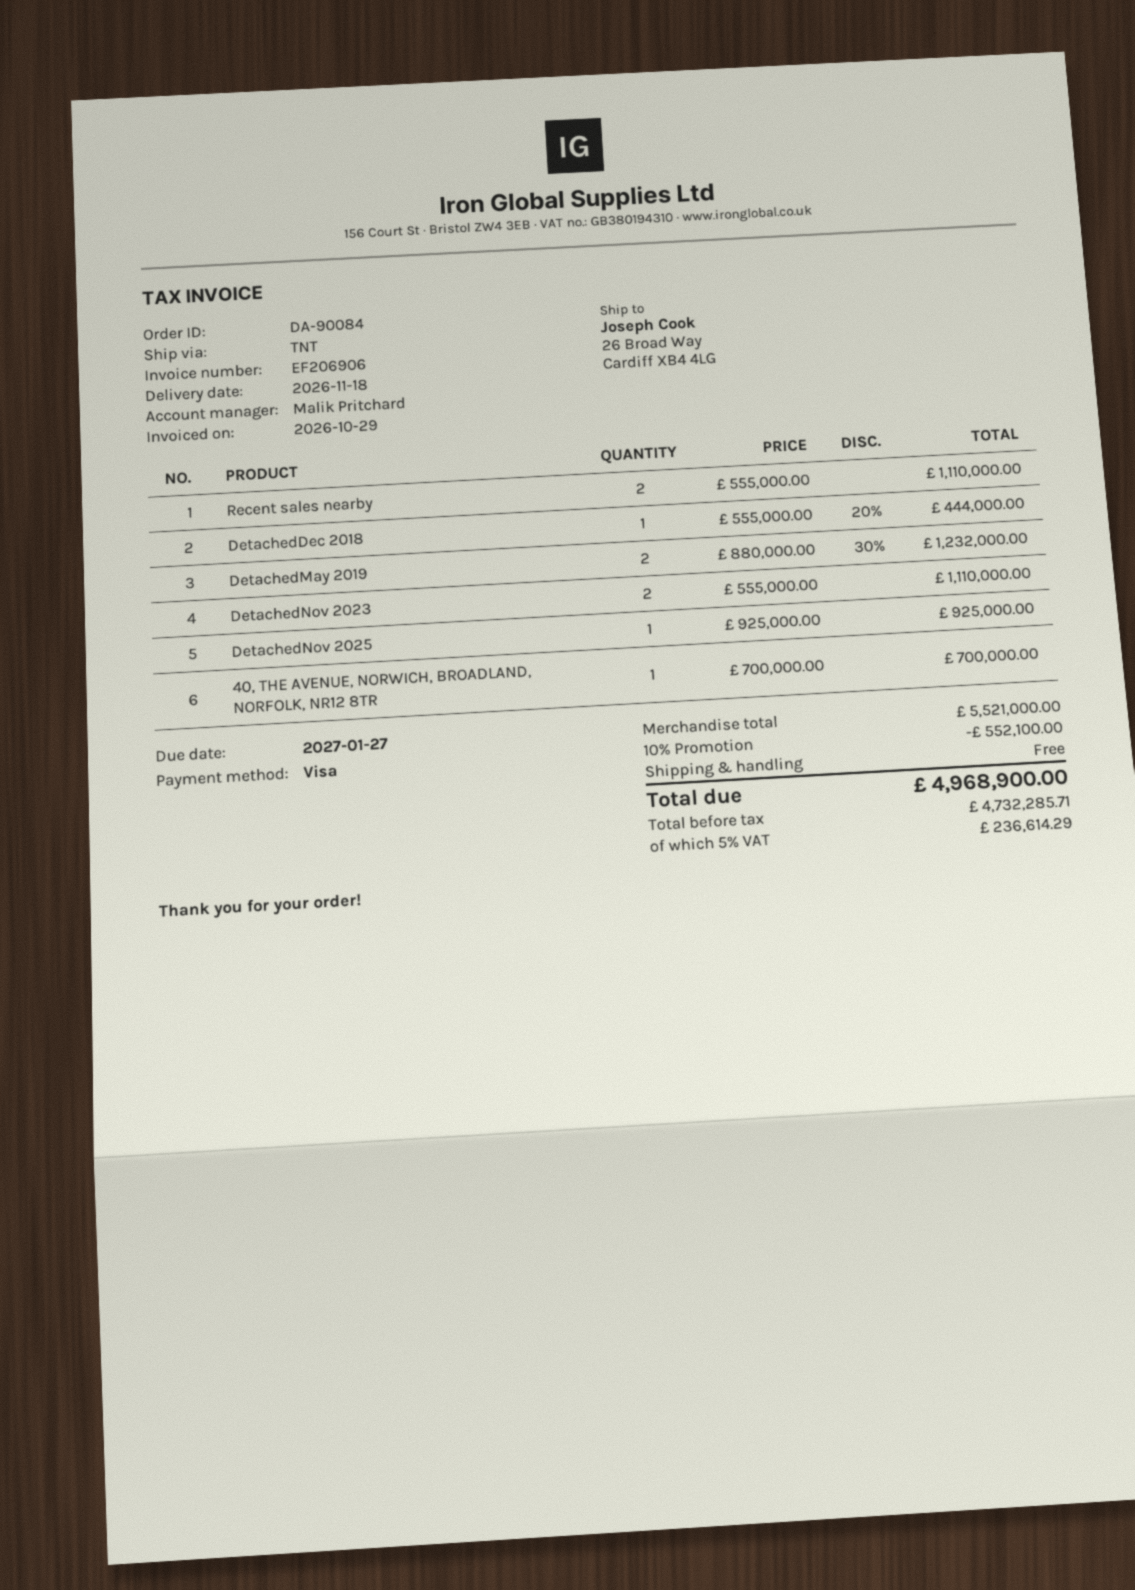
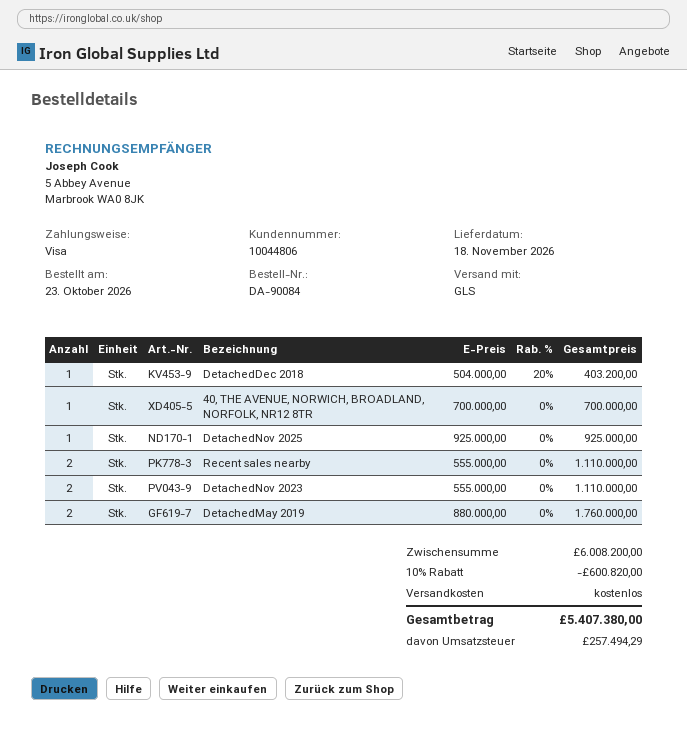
shipping method: TNT -> GLS
DetachedDec 2018: 1 x 555000.00 - 20% = 444000.00 -> 1 x 504000.00 - 20% = 403200.00
DetachedMay 2019: 2 x 880000.00 - 30% = 1232000.00 -> 2 x 880000.00 = 1760000.00
subtotal: 5521000.00 -> 6008200.00
discount: 10% = 552100.00 -> 10% = 600820.00
tax: 236614.29 -> 257494.29
total: 4968900.00 -> 5407380.00

